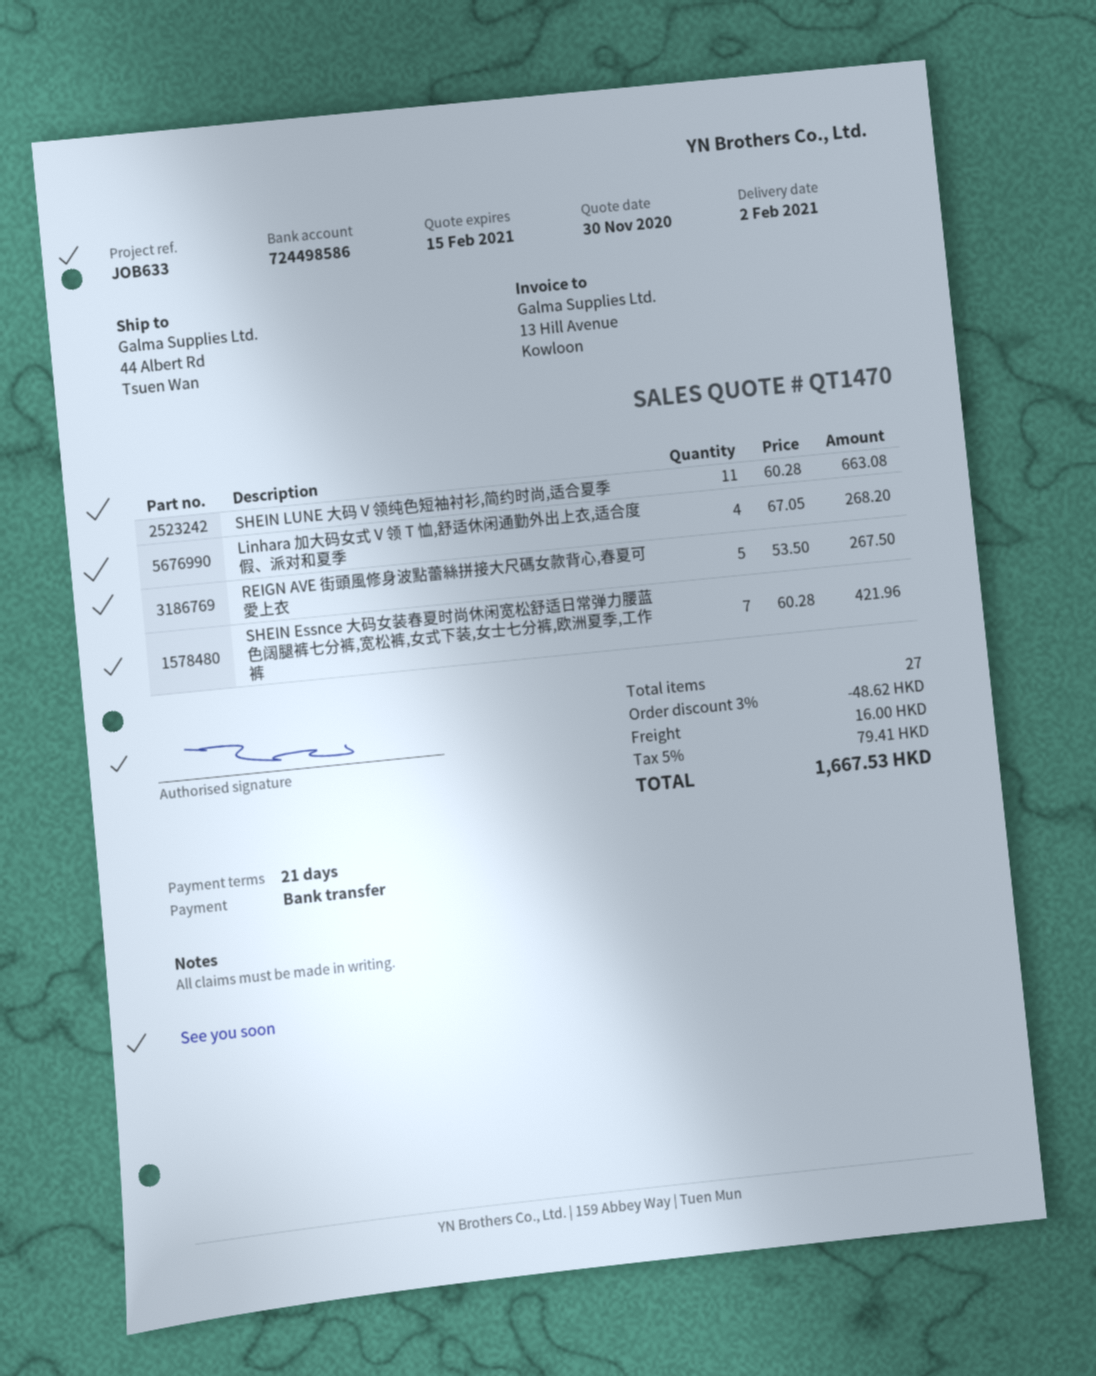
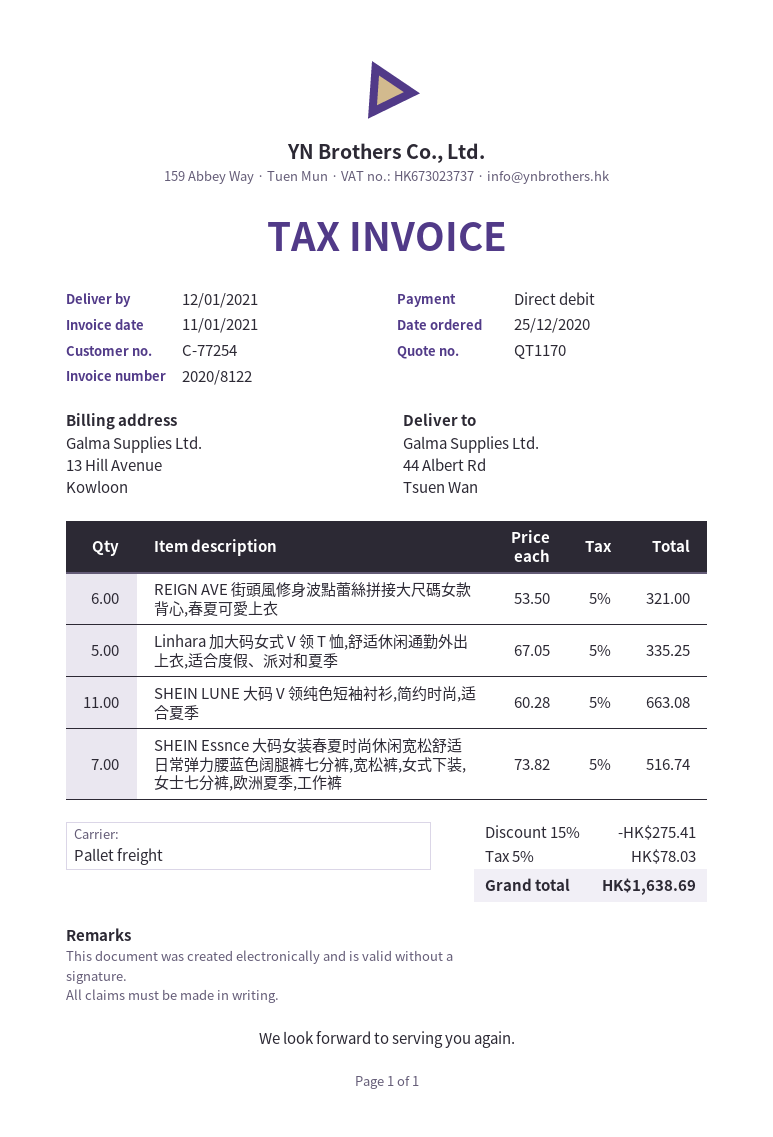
quote number: QT1470 -> QT1170
delivery date: 2021-02-02 -> 2021-01-12
payment method: bank transfer -> direct debit
Linhara 加大码女式 V 领 T 恤,舒适休闲通勤外出上衣,适合度假、派对和夏季: 4 x 67.05 = 268.20 -> 5 x 67.05 = 335.25
REIGN AVE 街頭風修身波點蕾絲拼接大尺碼女款背心,春夏可愛上衣: 5 x 53.50 = 267.50 -> 6 x 53.50 = 321.00
SHEIN Essnce 大码女装春夏时尚休闲宽松舒适日常弹力腰蓝色阔腿裤七分裤,宽松裤,女式下装,女士七分裤,欧洲夏季,工作裤: 7 x 60.28 = 421.96 -> 7 x 73.82 = 516.74
discount: 3% = 48.62 -> 15% = 275.41
shipping: 16.00 -> none
tax: 5% = 79.41 -> 5% = 78.03
total: 1667.53 -> 1638.69

